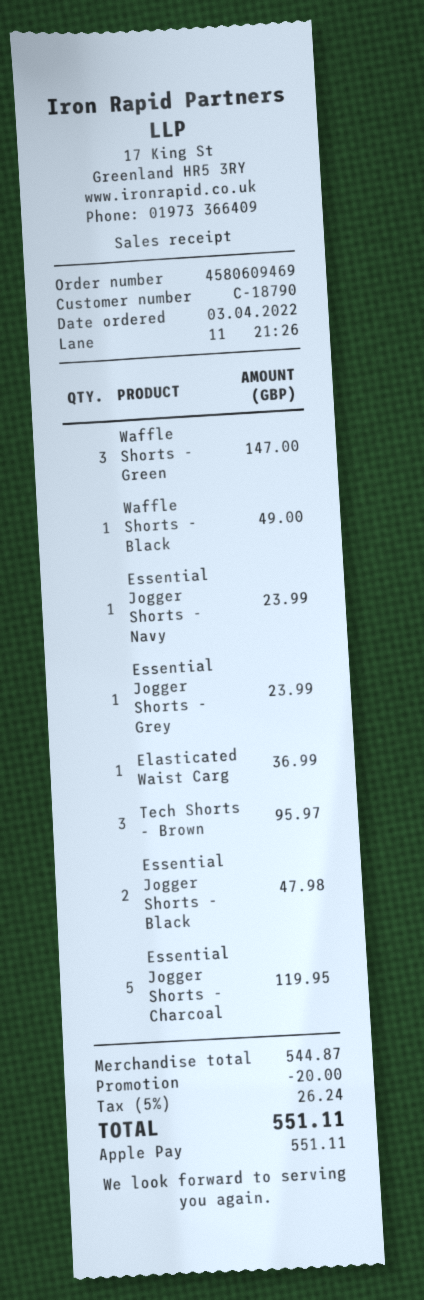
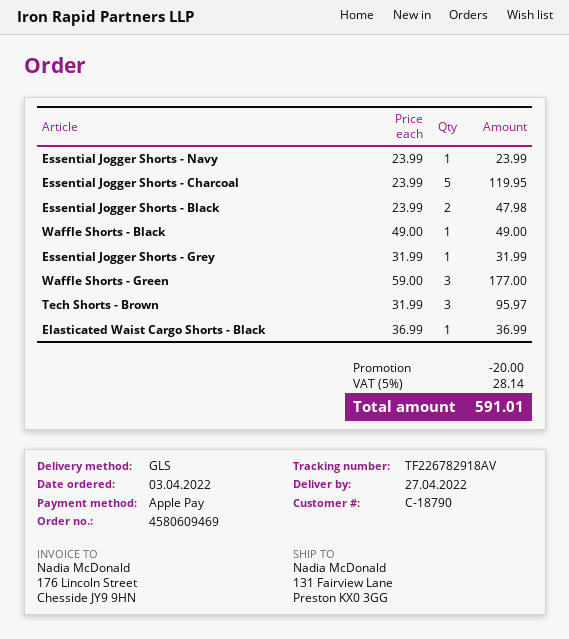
Waffle Shorts - Green: 3 for 147.00 -> 3 for 177.00
Essential Jogger Shorts - Grey: 1 for 23.99 -> 1 for 31.99
tax: 5% = 26.24 -> 5% = 28.14
total: 551.11 -> 591.01

